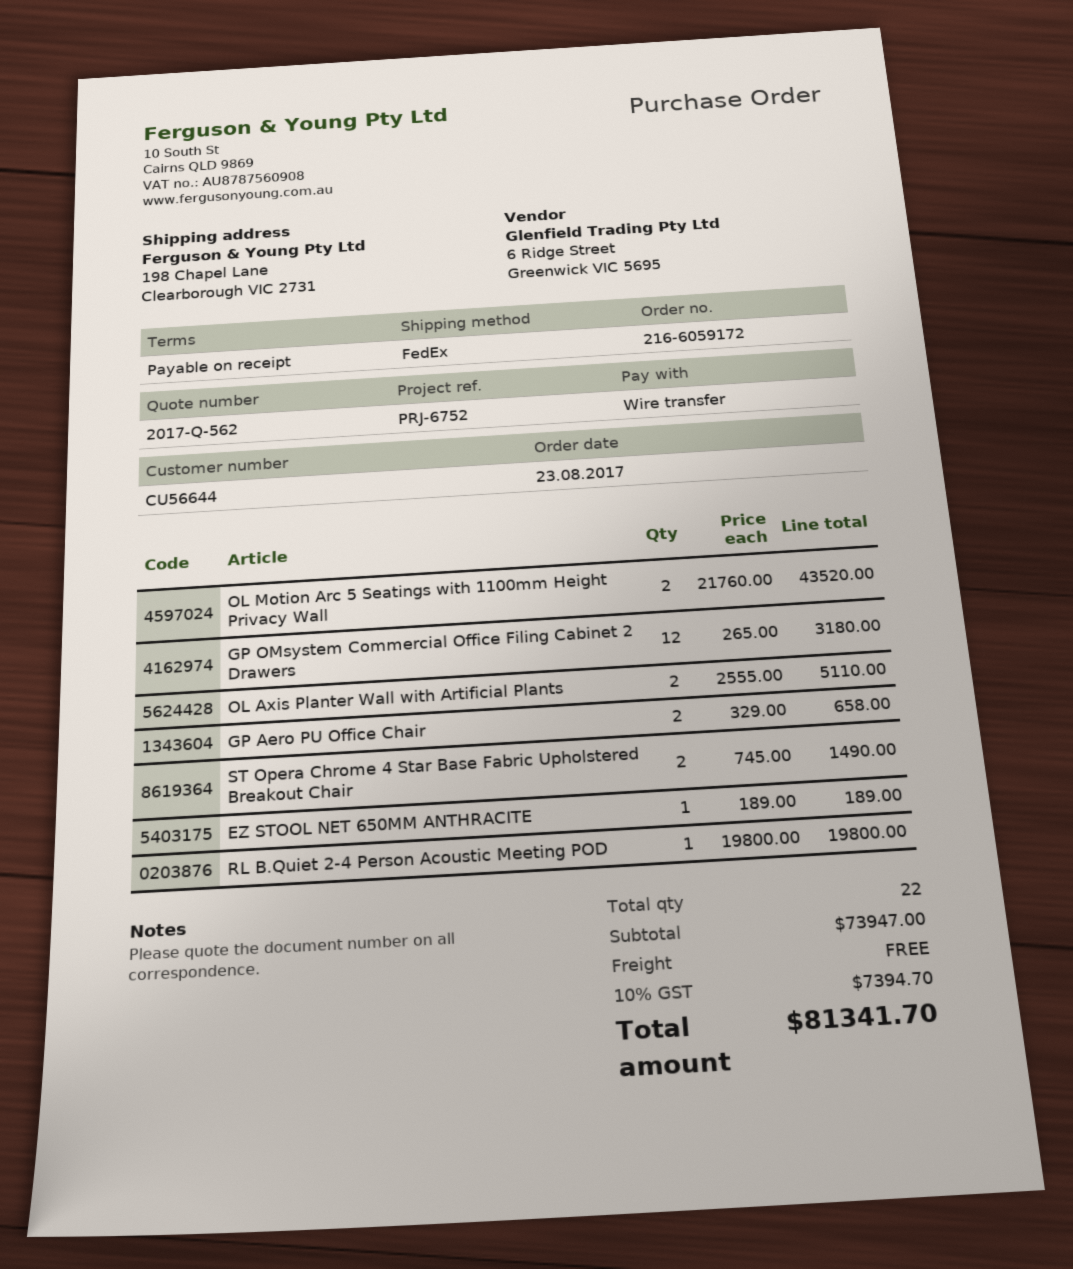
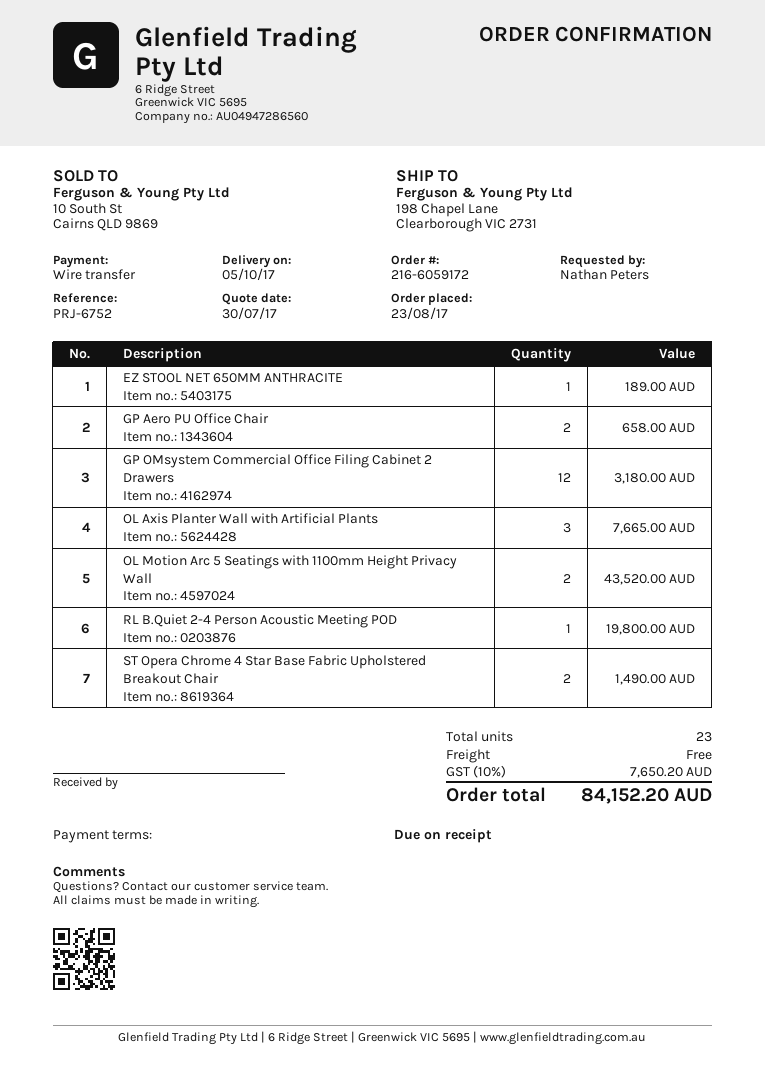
OL Axis Planter Wall with Artificial Plants: 2 for 5110.00 -> 3 for 7665.00
total quantity: 22 -> 23
tax: 10% = 7394.70 -> 10% = 7650.20
total: 81341.70 -> 84152.20

